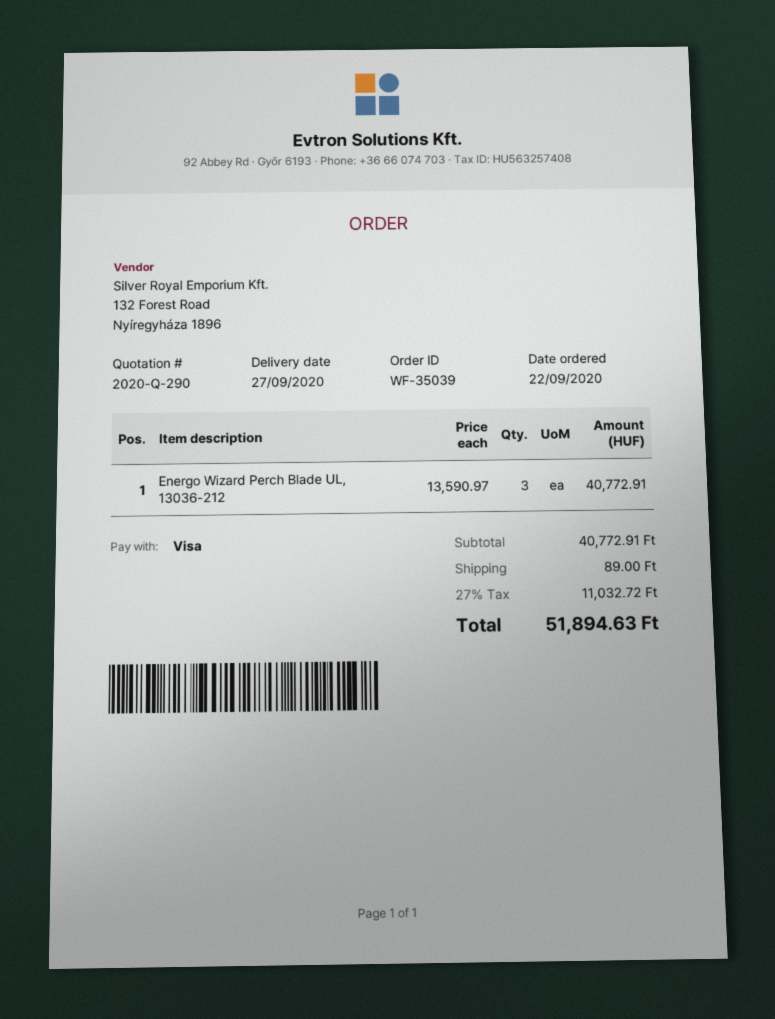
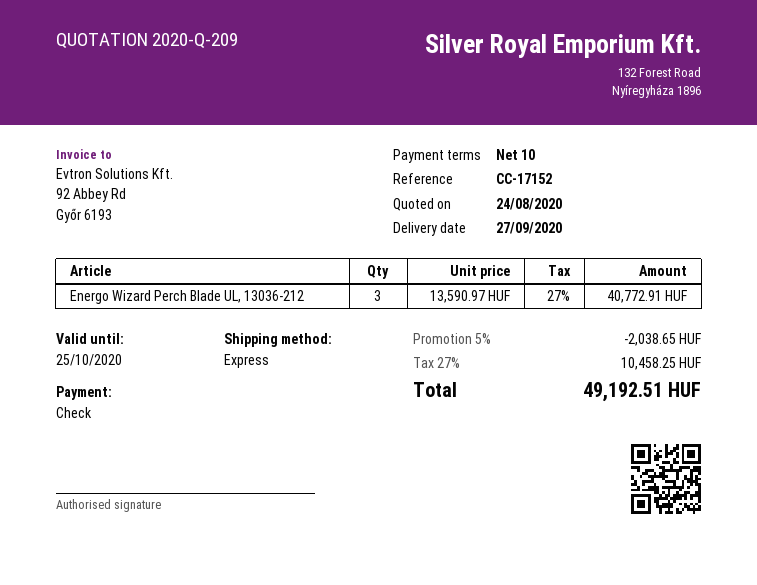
quote number: 2020-Q-290 -> 2020-Q-209
payment method: Visa -> cheque
discount: none -> 5% = 2038.65
shipping: 89.00 -> none
tax: 27% = 11032.72 -> 27% = 10458.25
total: 51894.63 -> 49192.51

